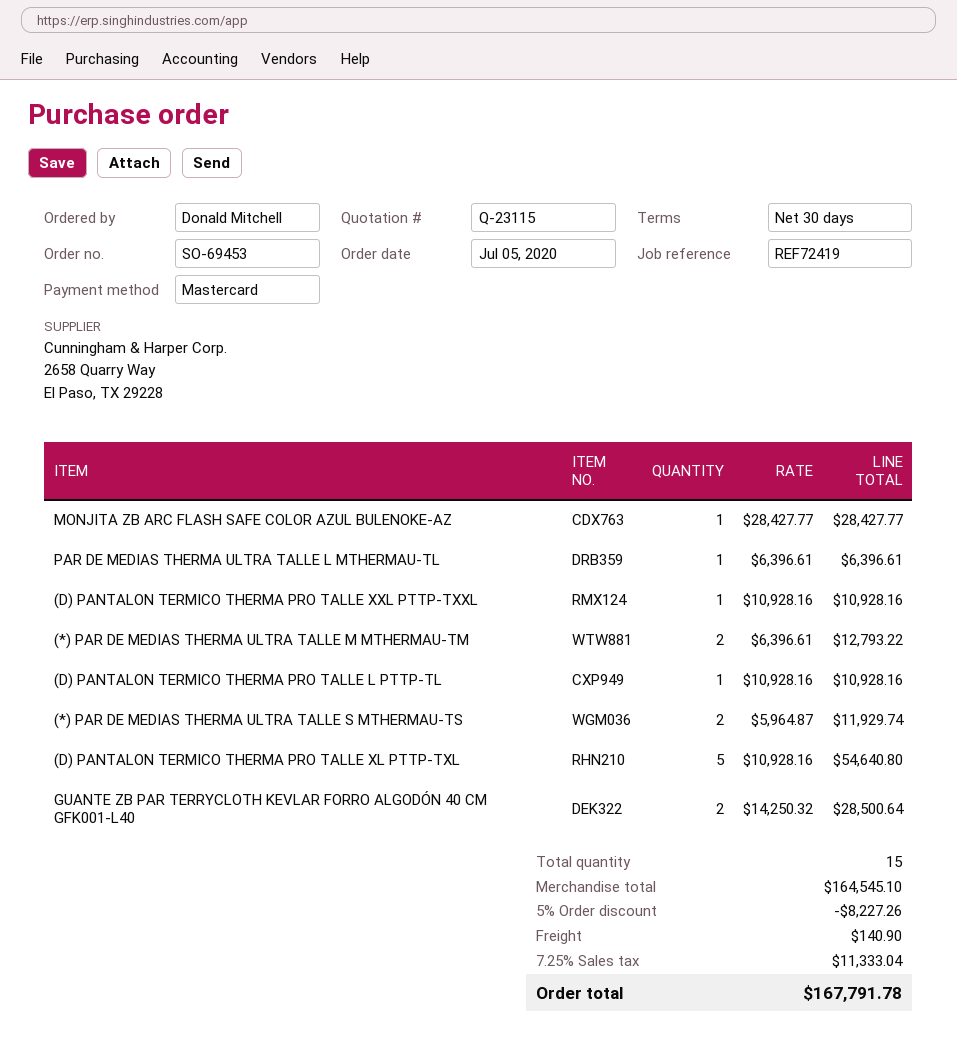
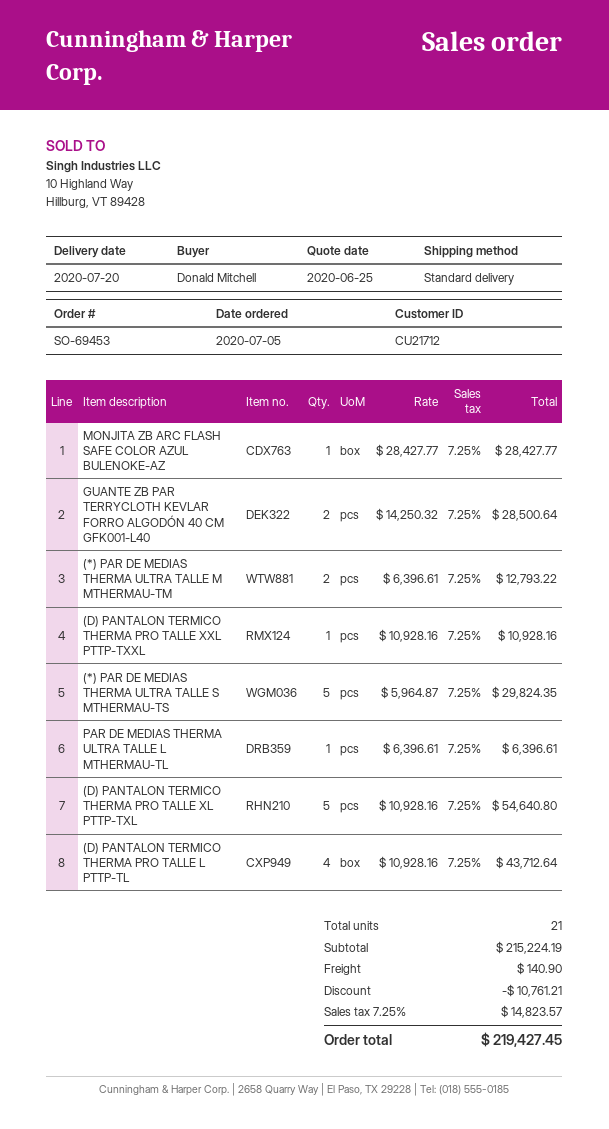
(D) PANTALON TERMICO THERMA PRO TALLE L PTTP-TL: 1 x 10928.16 = 10928.16 -> 4 x 10928.16 = 43712.64
(*) PAR DE MEDIAS THERMA ULTRA TALLE S MTHERMAU-TS: 2 x 5964.87 = 11929.74 -> 5 x 5964.87 = 29824.35
total quantity: 15 -> 21
subtotal: 164545.10 -> 215224.19
discount: 8227.26 -> 10761.21
tax: 7.25% = 11333.04 -> 7.25% = 14823.57
total: 167791.78 -> 219427.45

